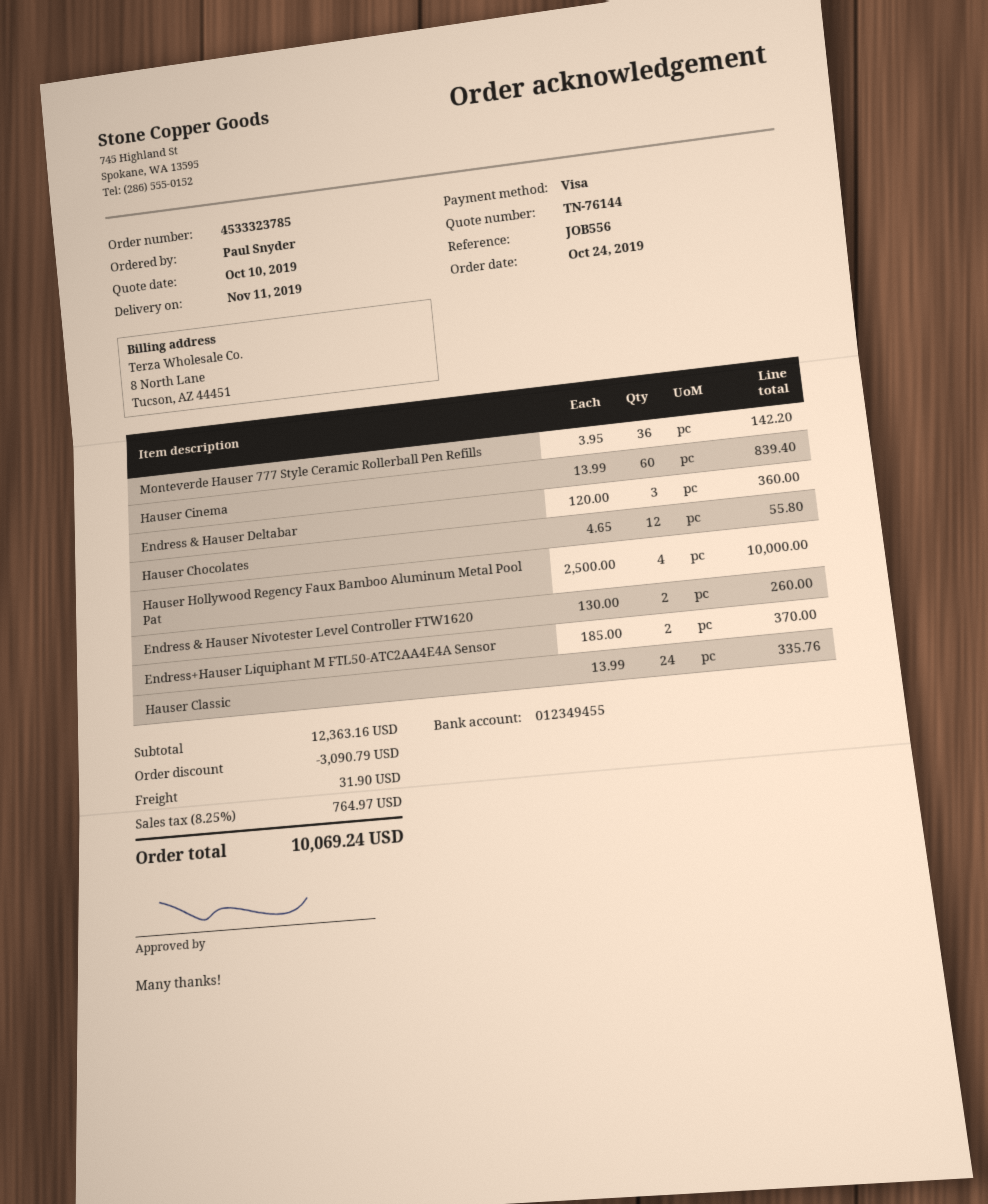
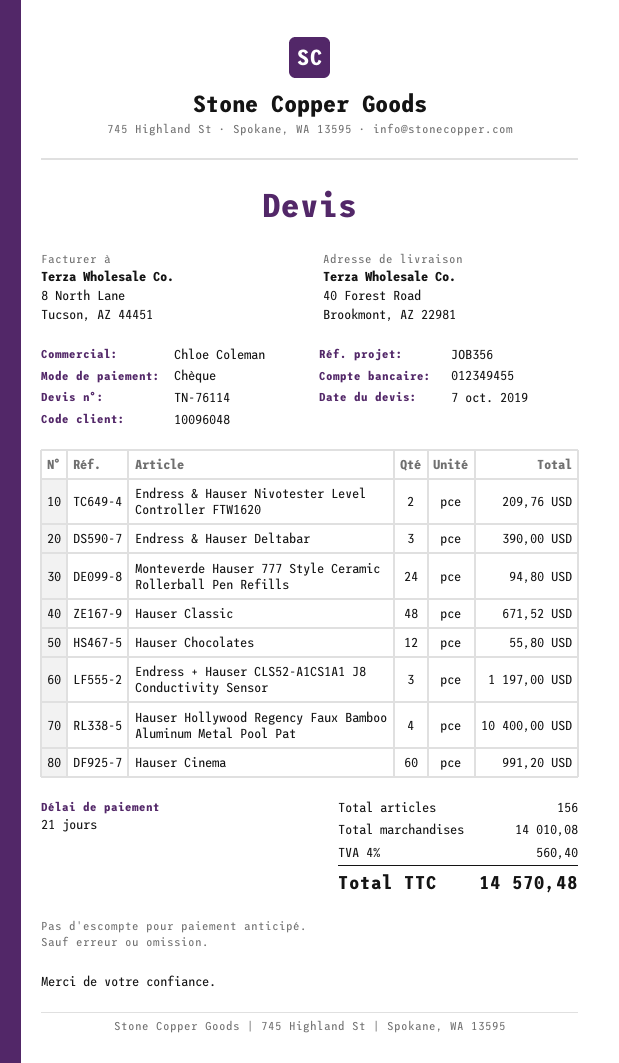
quote number: TN-76144 -> TN-76114
quote date: 2019-10-10 -> 2019-10-07
reference: JOB556 -> JOB356
payment method: Visa -> cheque
Monteverde Hauser 777 Style Ceramic Rollerball Pen Refills: 36 for 142.20 -> 24 for 94.80
Hauser Cinema: 60 for 839.40 -> 60 for 991.20
Endress & Hauser Deltabar: 3 for 360.00 -> 3 for 390.00
Hauser Hollywood Regency Faux Bamboo Aluminum Metal Pool Pat: 4 for 10000.00 -> 4 for 10400.00
Endress & Hauser Nivotester Level Controller FTW1620: 2 for 260.00 -> 2 for 209.76
Endress+Hauser Liquiphant M FTL50-ATC2AA4E4A Sensor: 2 for 370.00 -> none
Hauser Classic: 24 for 335.76 -> 48 for 671.52
Endress + Hauser CLS52-A1CS1A1 J8 Conductivity Sensor: none -> 3 for 1197.00
subtotal: 12363.16 -> 14010.08
discount: 3090.79 -> none
shipping: 31.90 -> none
tax: 8.25% = 764.97 -> 4% = 560.40
total: 10069.24 -> 14570.48

